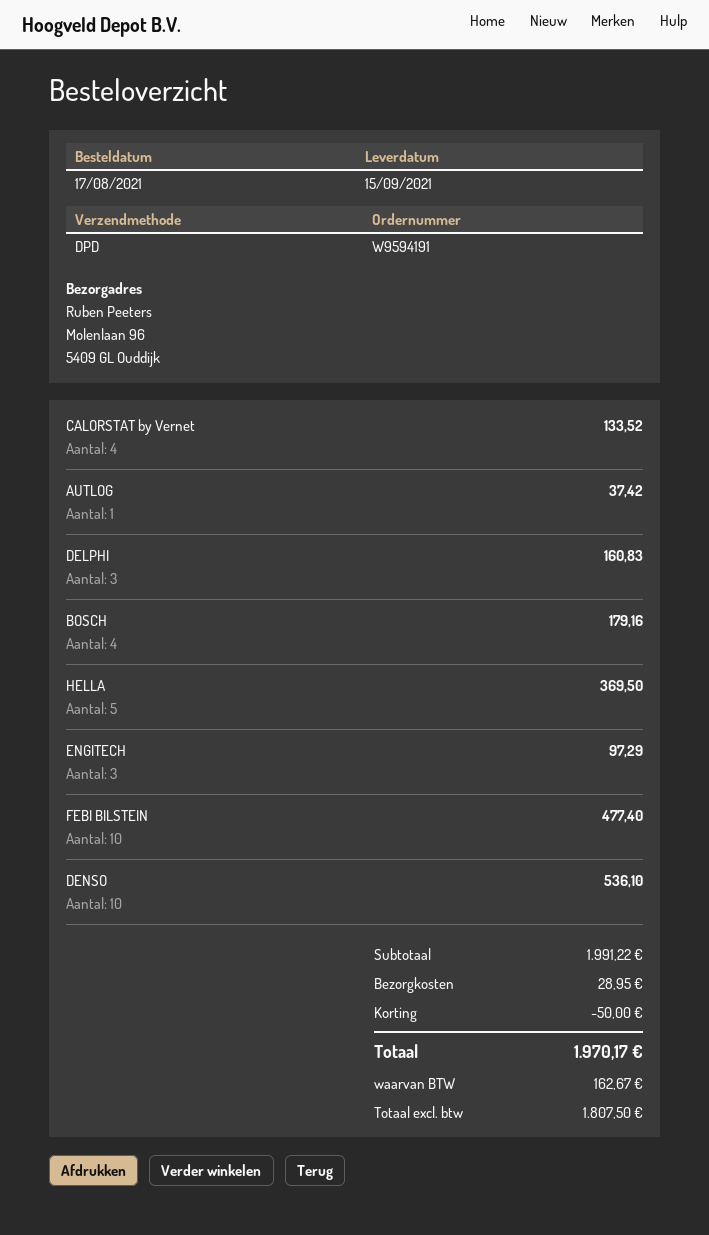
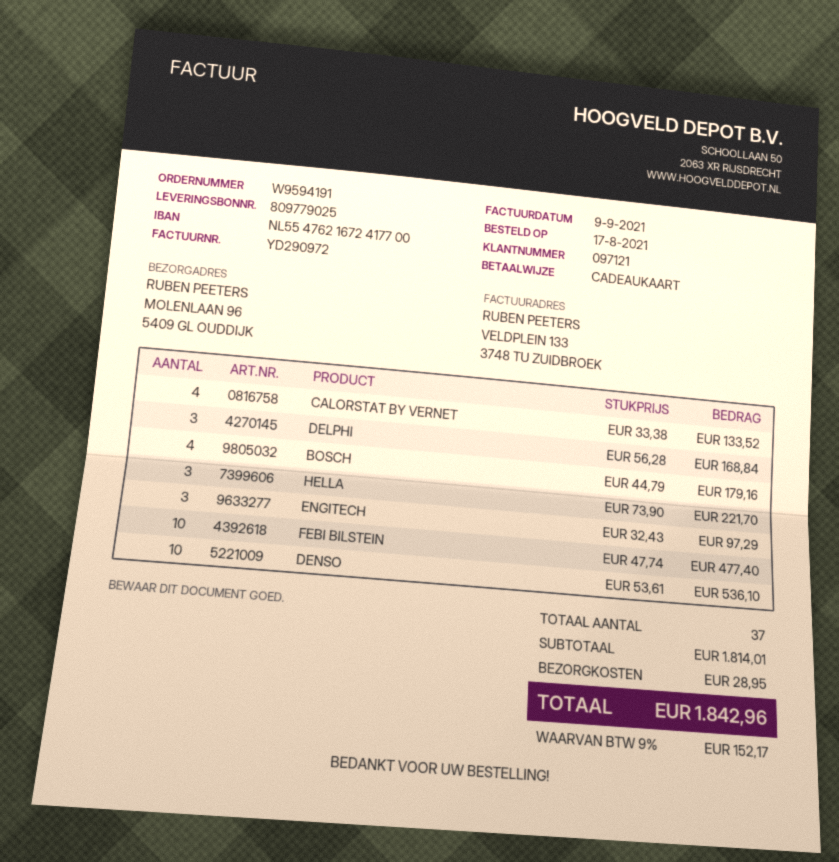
AUTLOG: 1 for 37.42 -> none
DELPHI: 3 for 160.83 -> 3 for 168.84
HELLA: 5 for 369.50 -> 3 for 221.70
subtotal: 1991.22 -> 1814.01
discount: 50.00 -> none
tax: 162.67 -> 152.17
total: 1970.17 -> 1842.96

